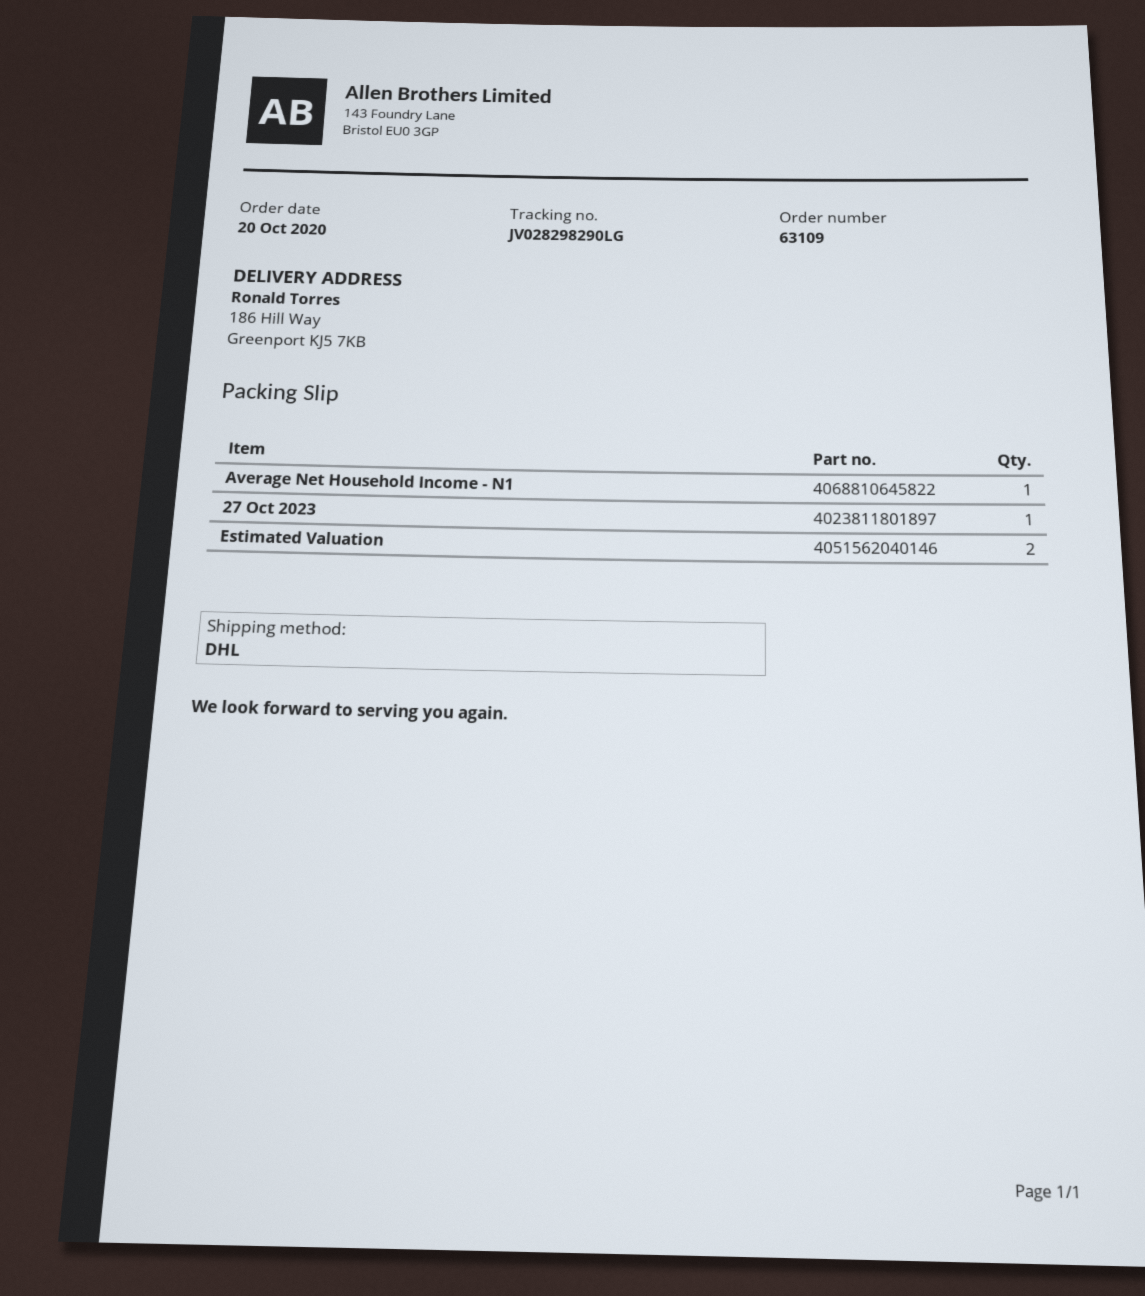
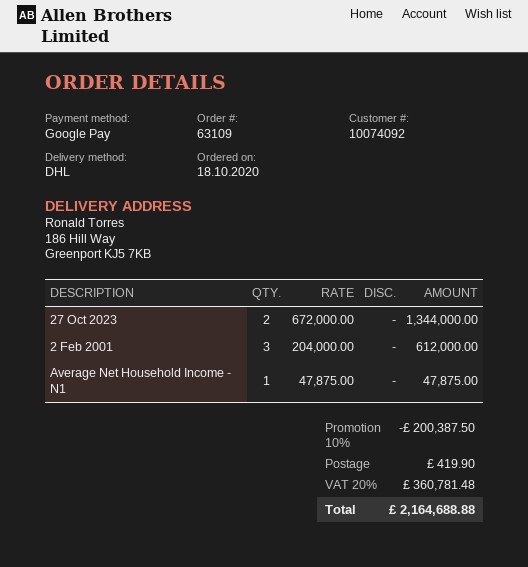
order date: 2020-10-20 -> 2020-10-18
27 Oct 2023: 1 -> 2
Estimated Valuation: 2 -> none
2 Feb 2001: none -> 3

